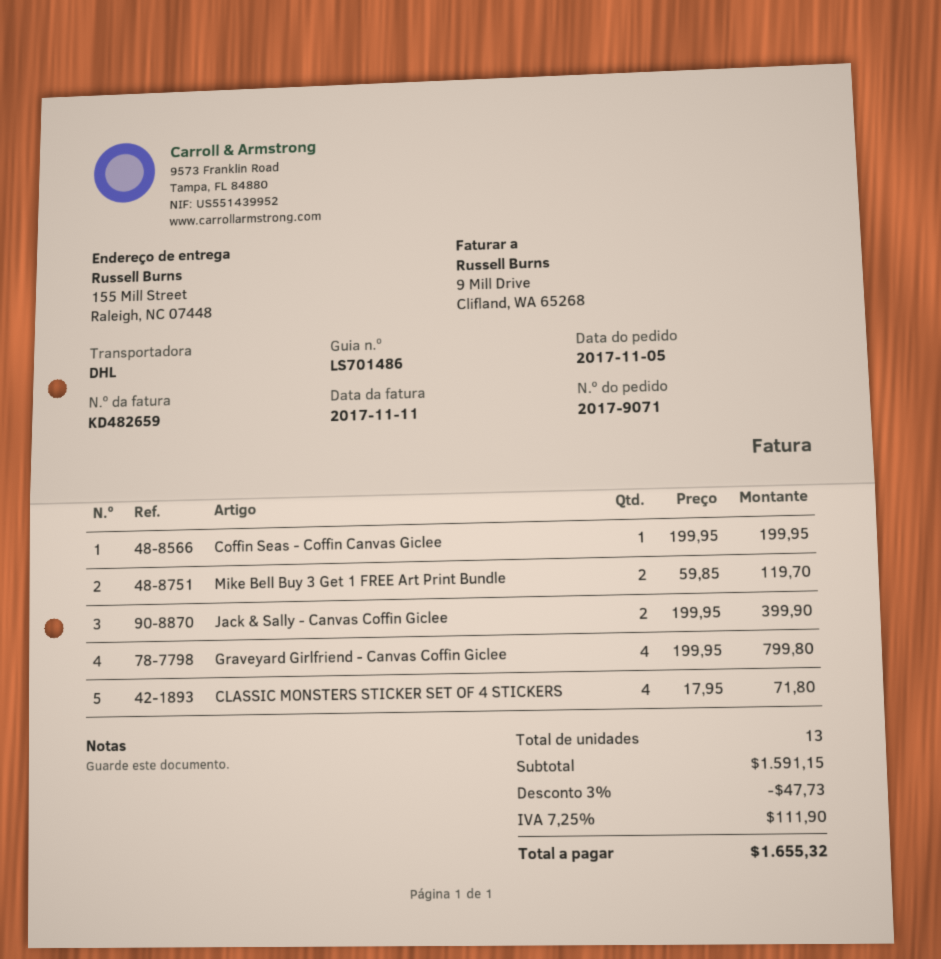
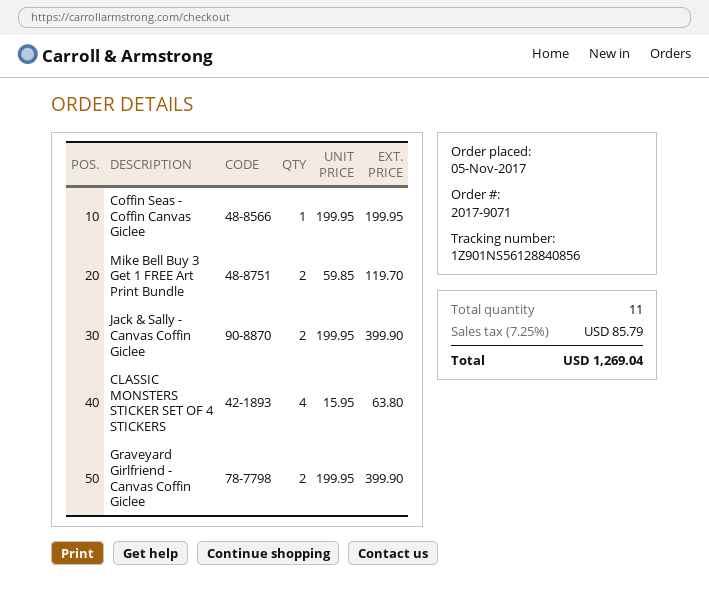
Graveyard Girlfriend - Canvas Coffin Giclee: 4 x 199.95 = 799.80 -> 2 x 199.95 = 399.90
CLASSIC MONSTERS STICKER SET OF 4 STICKERS: 4 x 17.95 = 71.80 -> 4 x 15.95 = 63.80
total quantity: 13 -> 11
discount: 3% = 47.73 -> none
tax: 7.25% = 111.90 -> 7.25% = 85.79
total: 1655.32 -> 1269.04

